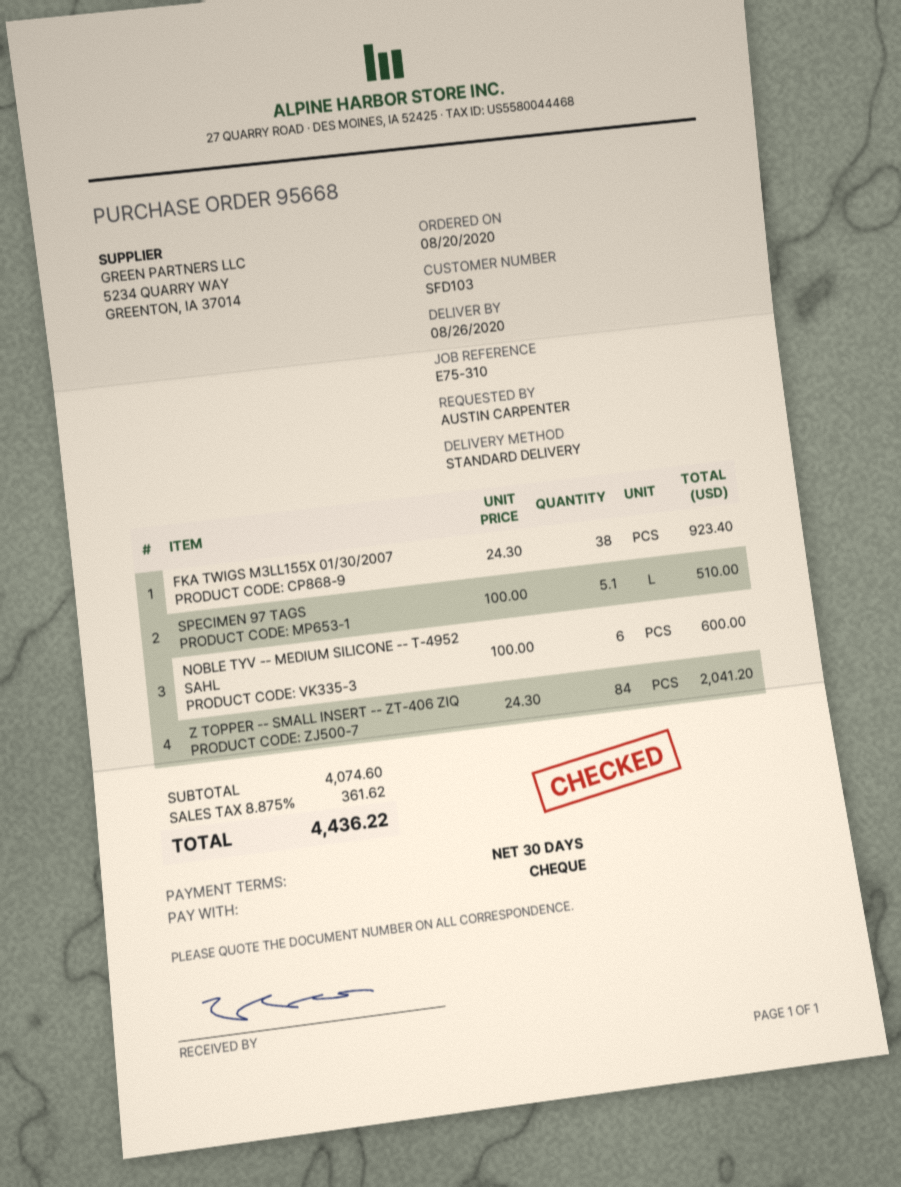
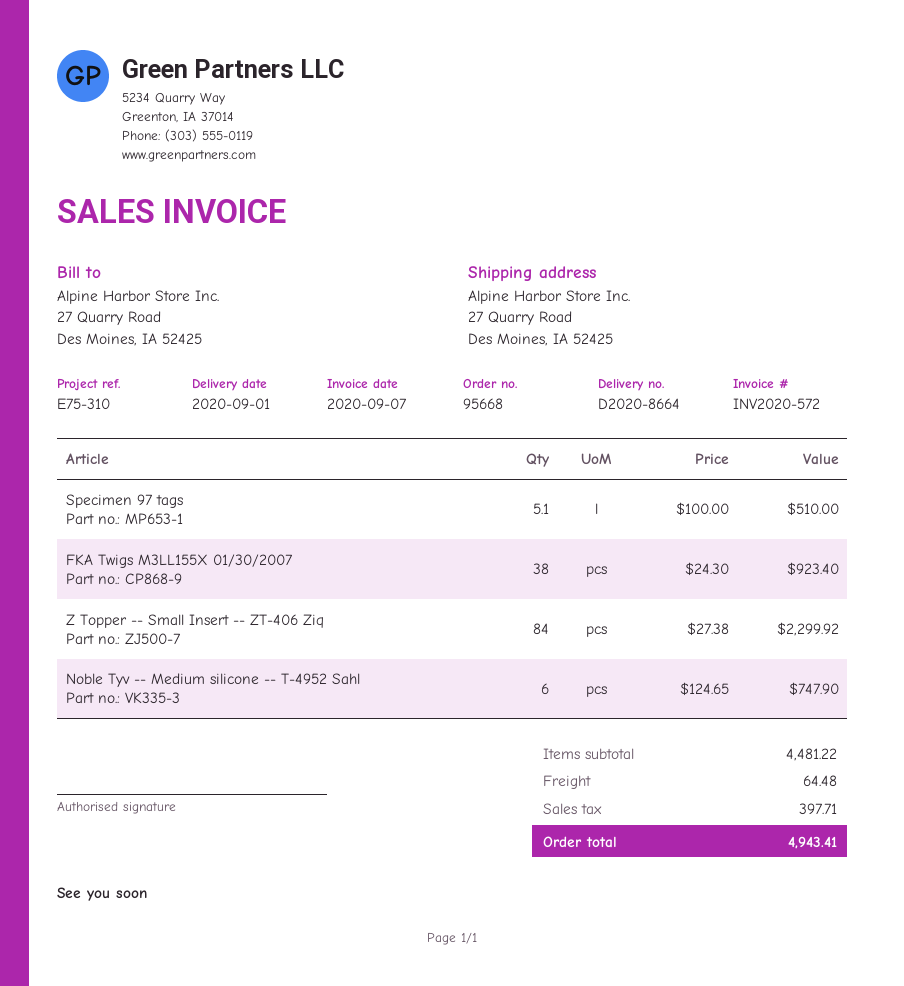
delivery date: 2020-08-26 -> 2020-09-01
NOBLE TYV -- MEDIUM SILICONE -- T-4952 SAHL: 6 x 100.00 = 600.00 -> 6 x 124.65 = 747.90
Z TOPPER -- SMALL INSERT -- ZT-406 ZIQ: 84 x 24.30 = 2041.20 -> 84 x 27.38 = 2299.92
subtotal: 4074.60 -> 4481.22
shipping: none -> 64.48
tax: 361.62 -> 397.71
total: 4436.22 -> 4943.41

